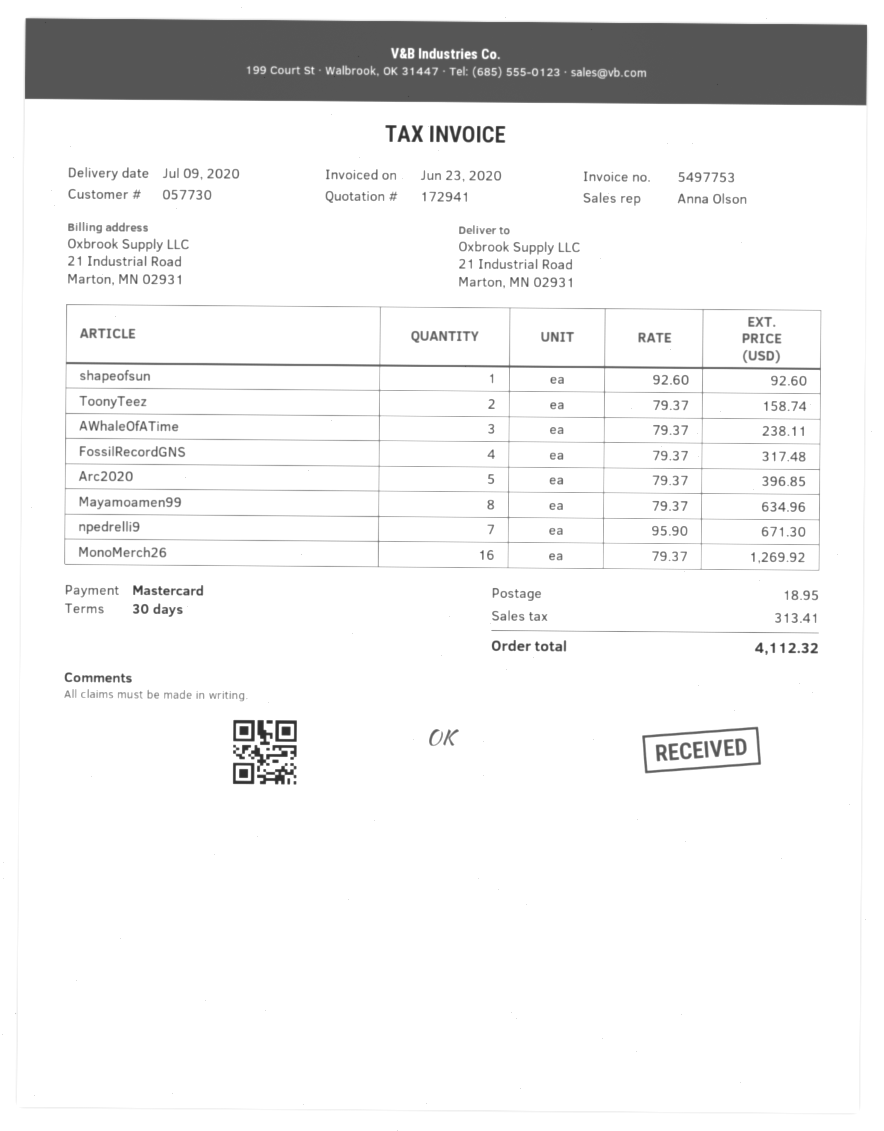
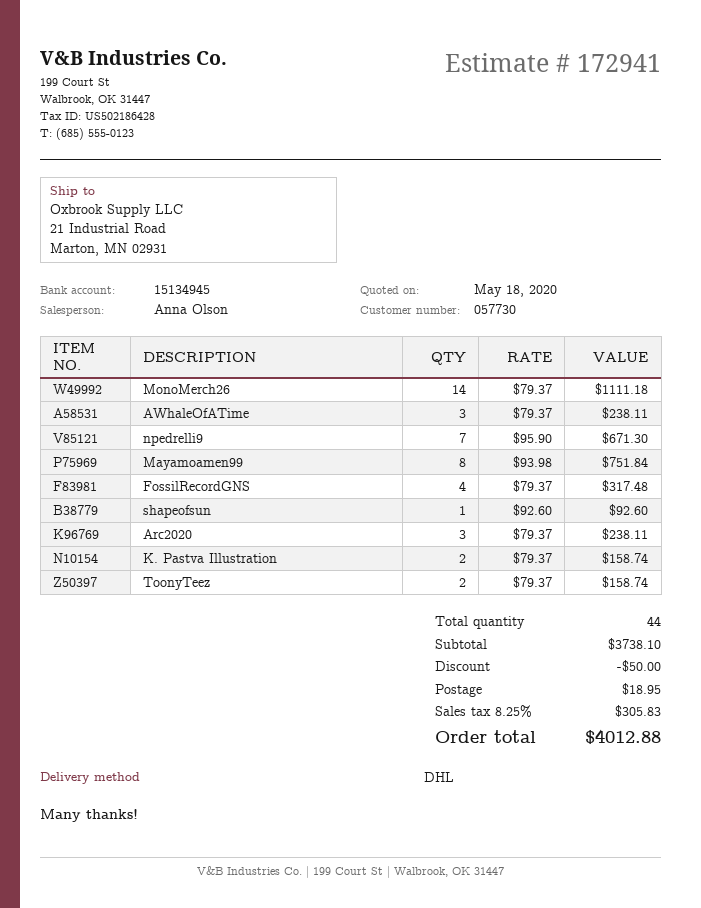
Arc2020: 5 x 79.37 = 396.85 -> 3 x 79.37 = 238.11
Mayamoamen99: 8 x 79.37 = 634.96 -> 8 x 93.98 = 751.84
MonoMerch26: 16 x 79.37 = 1269.92 -> 14 x 79.37 = 1111.18
K. Pastva Illustration: none -> 2 x 79.37 = 158.74
discount: none -> 50.00
tax: 313.41 -> 305.83
total: 4112.32 -> 4012.88

